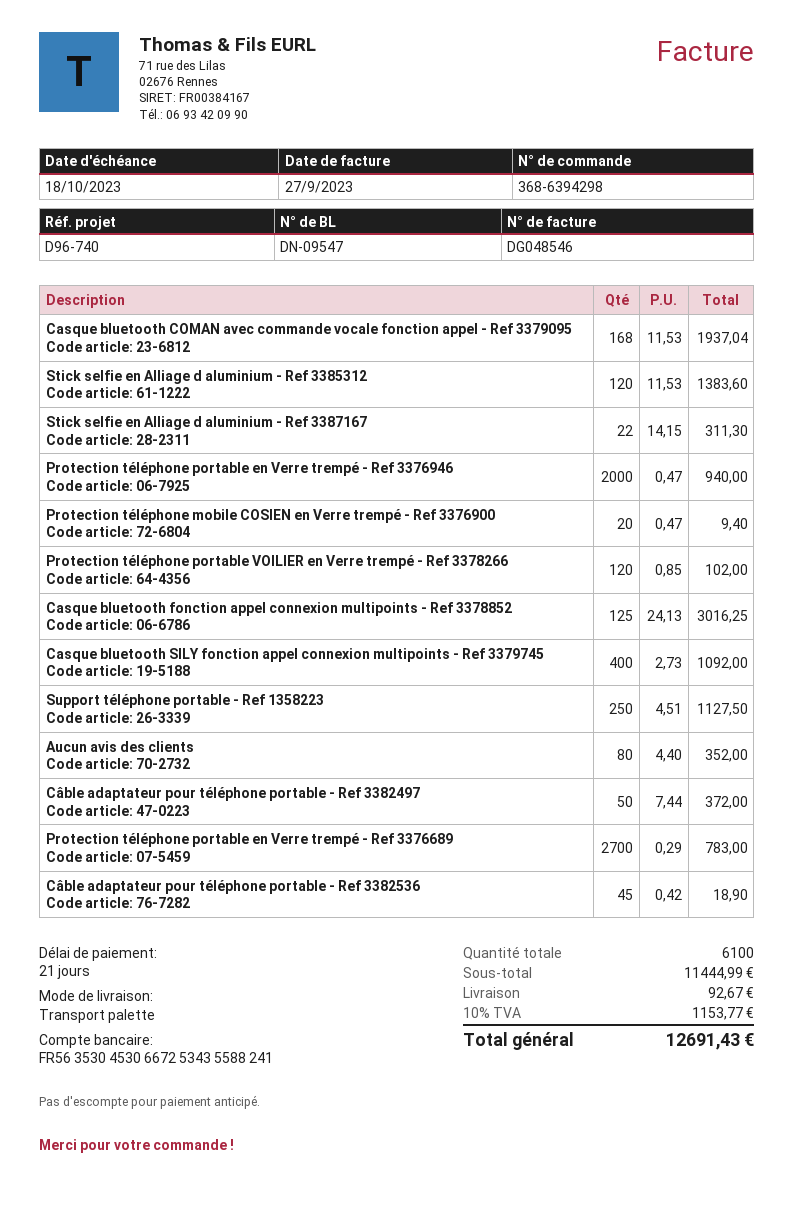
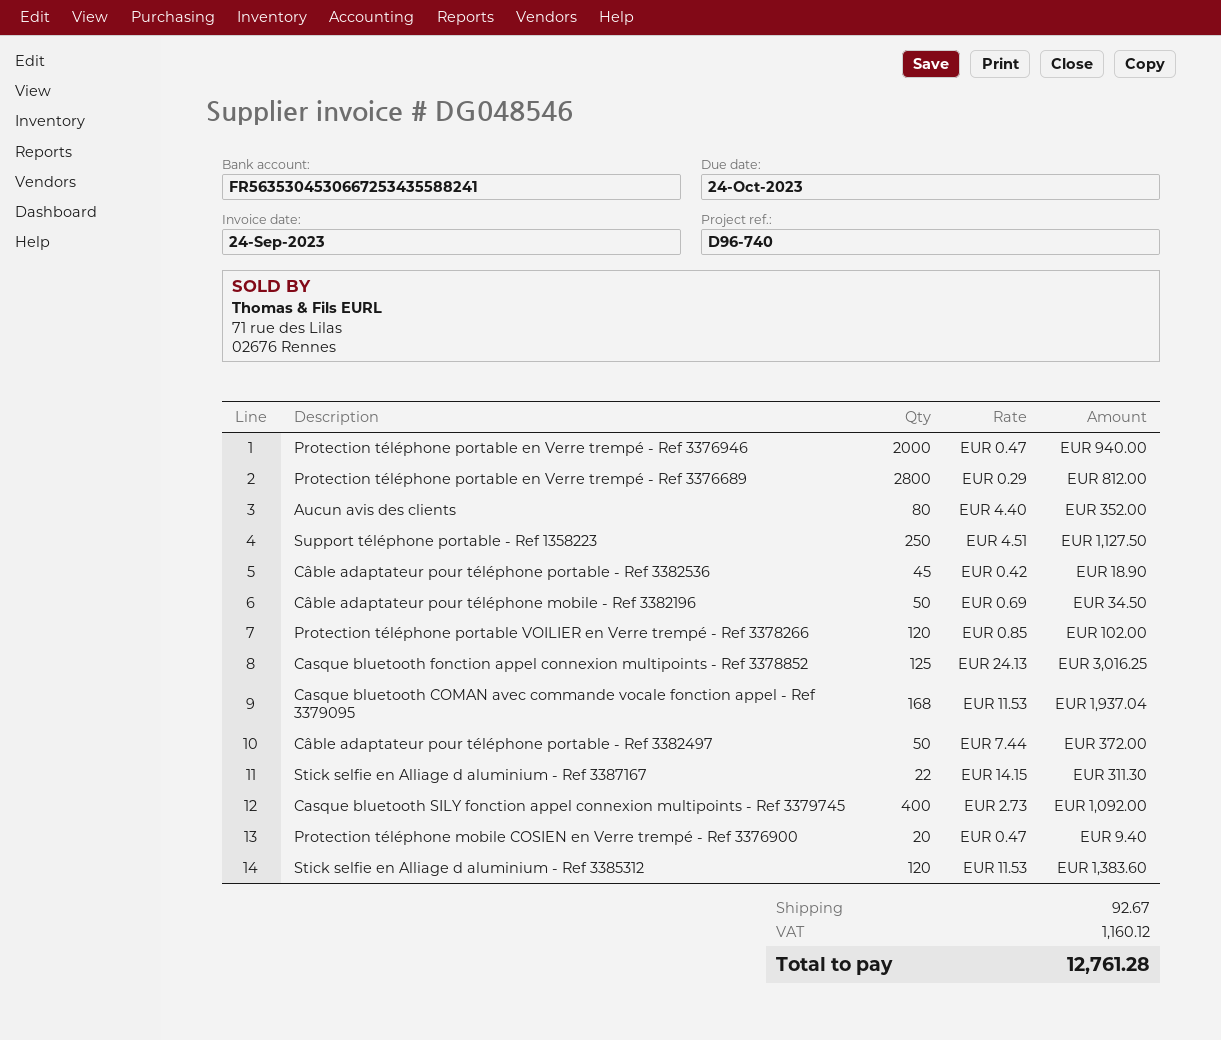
invoice date: 2023-09-27 -> 2023-09-24
due date: 2023-10-18 -> 2023-10-24
Protection téléphone portable en Verre trempé - Ref 3376689: 2700 x 0.29 = 783.00 -> 2800 x 0.29 = 812.00
Câble adaptateur pour téléphone mobile - Ref 3382196: none -> 50 x 0.69 = 34.50
tax: 1153.77 -> 1160.12
total: 12691.43 -> 12761.28

